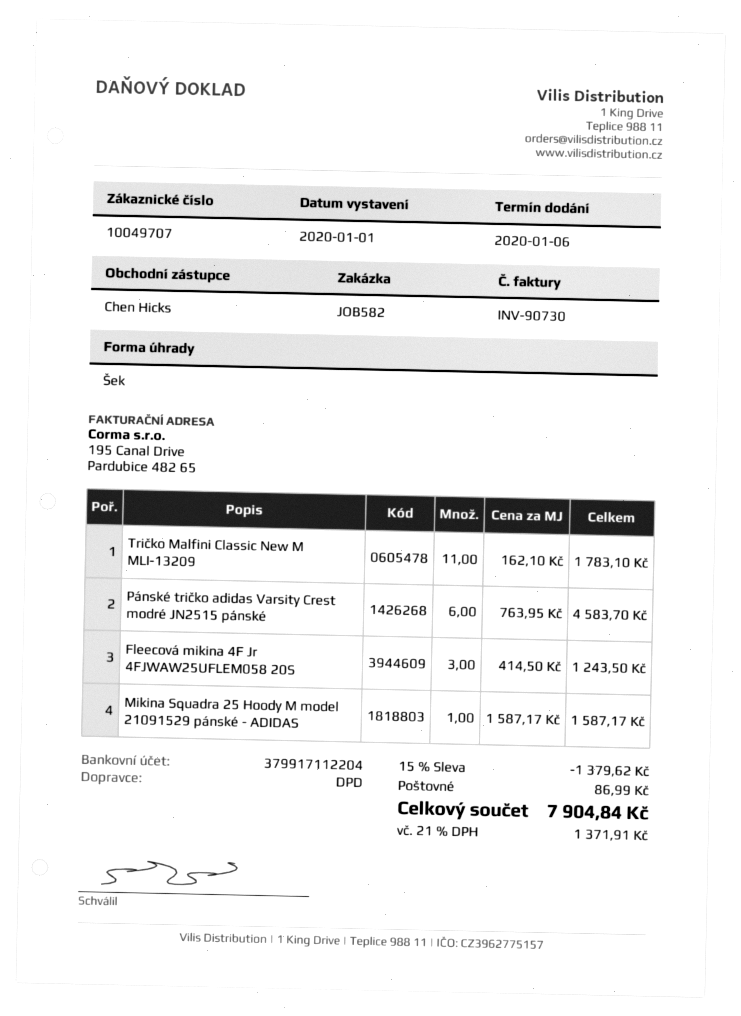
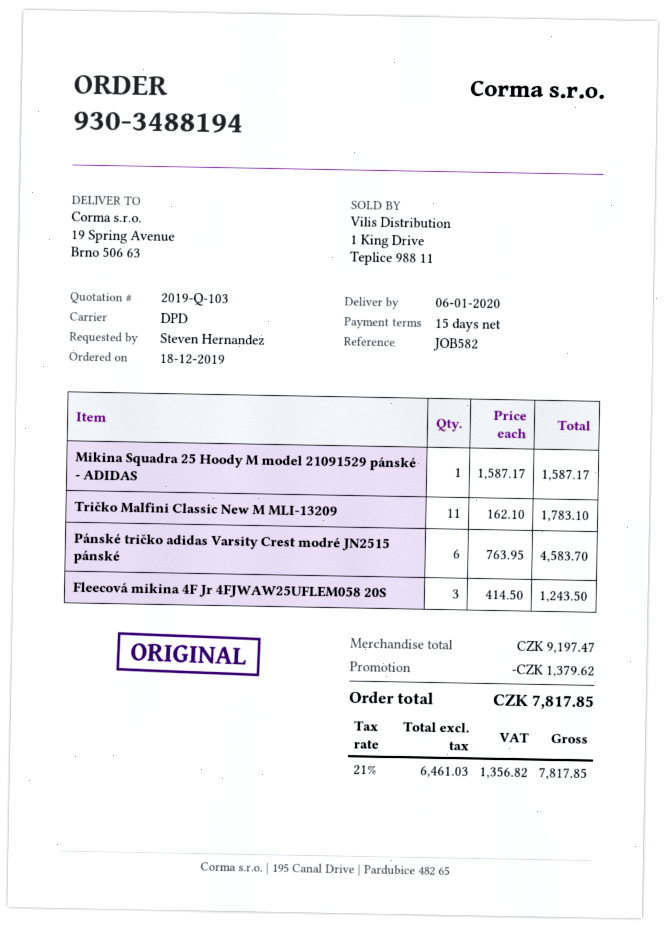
shipping: 86.99 -> none
tax: 21% = 1371.91 -> 21% = 1356.82
total: 7904.84 -> 7817.85

